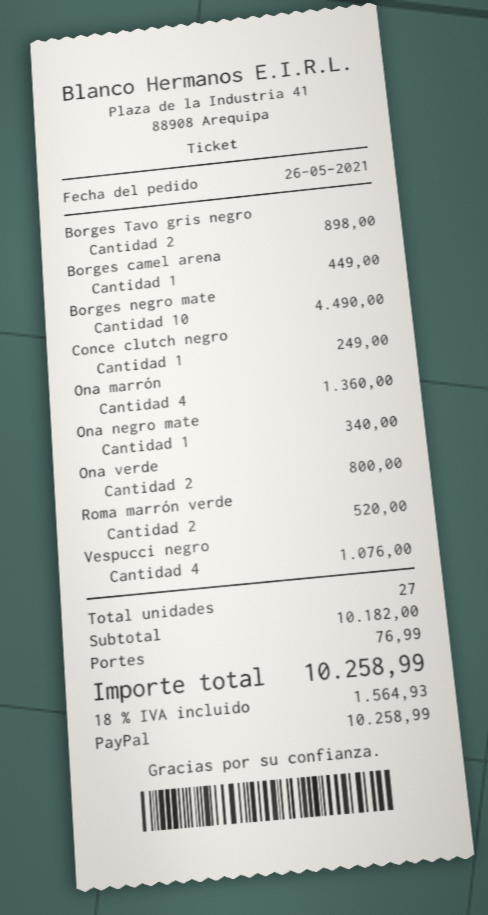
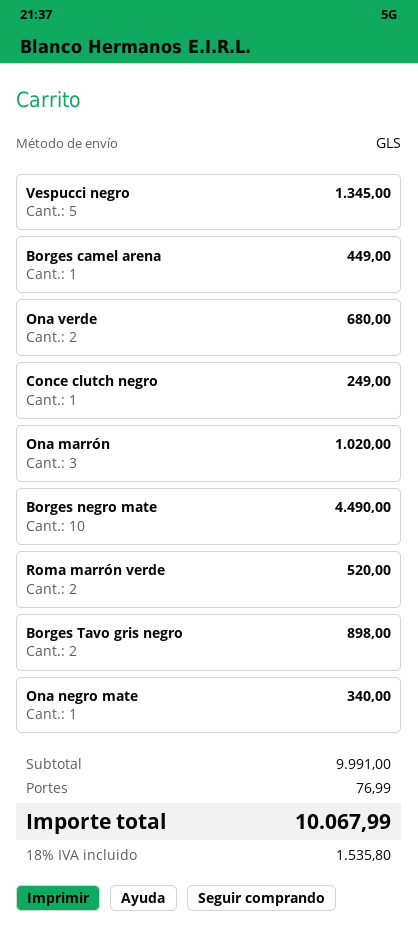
Ona marrón: 4 for 1360.00 -> 3 for 1020.00
Ona verde: 2 for 800.00 -> 2 for 680.00
Vespucci negro: 4 for 1076.00 -> 5 for 1345.00
subtotal: 10182.00 -> 9991.00
tax: 18% = 1564.93 -> 18% = 1535.80
total: 10258.99 -> 10067.99

